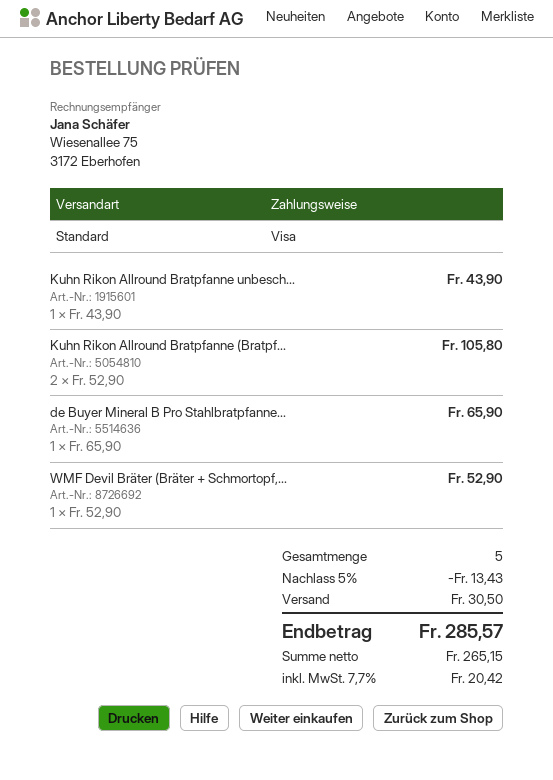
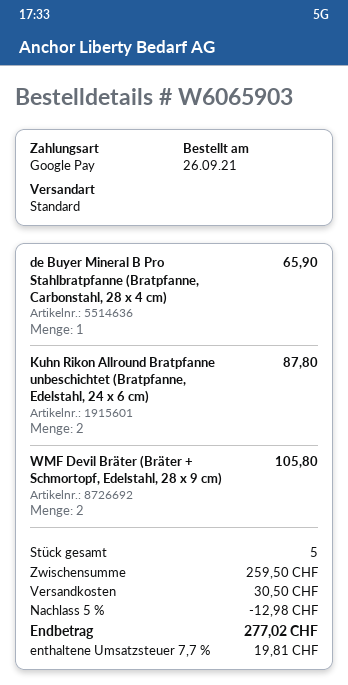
payment method: Visa -> Google Pay
Kuhn Rikon Allround Bratpfanne unbesch...: 1 for 43.90 -> 2 for 87.80
Kuhn Rikon Allround Bratpfanne (Bratpf...: 2 for 105.80 -> none
WMF Devil Bräter (Bräter + Schmortopf,...: 1 for 52.90 -> 2 for 105.80
discount: 5% = 13.43 -> 5% = 12.98
tax: 7.7% = 20.42 -> 7.7% = 19.81
total: 285.57 -> 277.02

